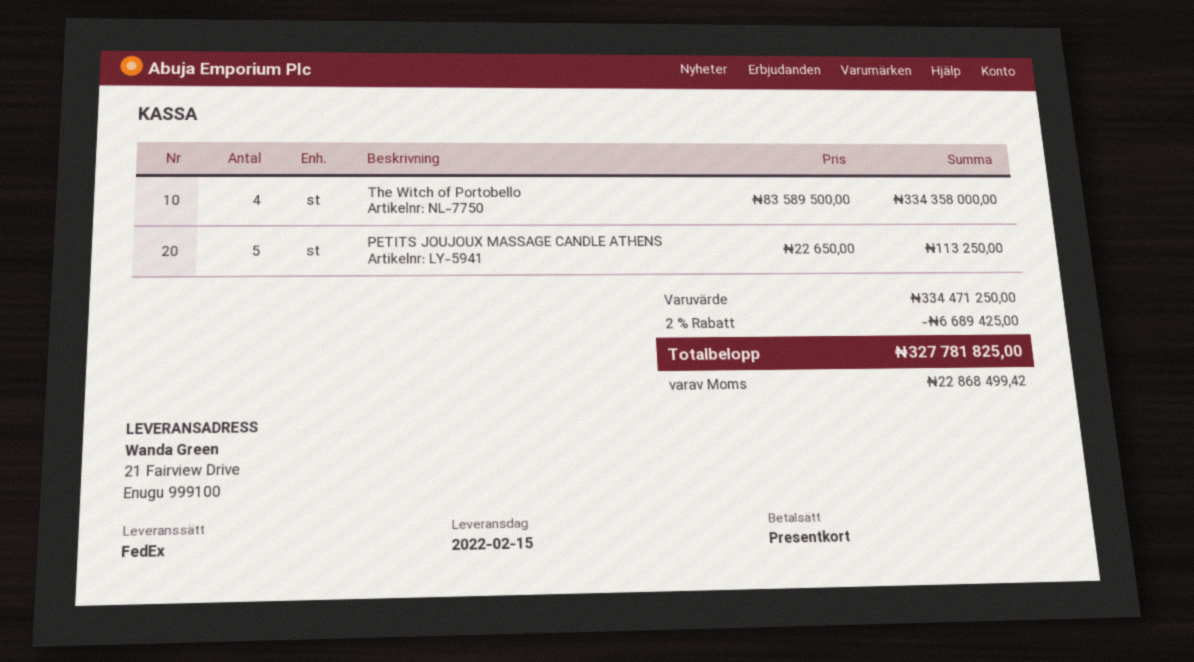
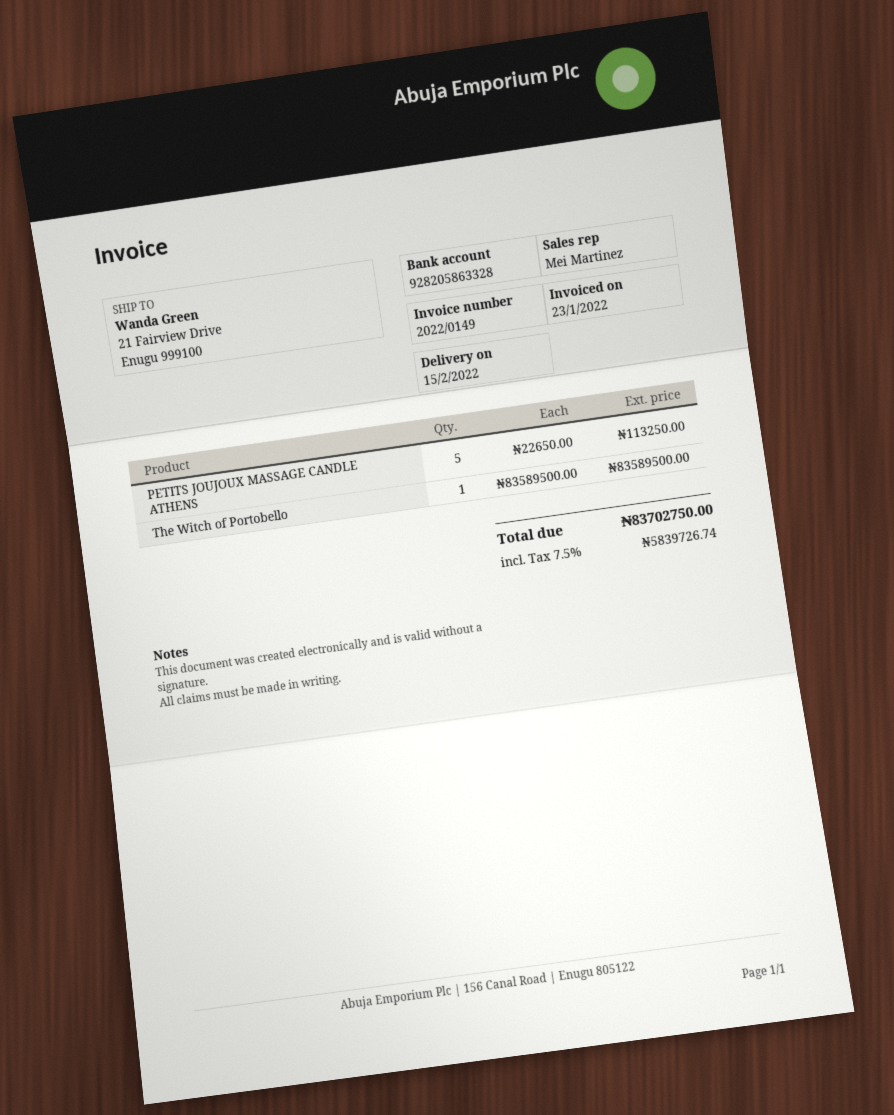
The Witch of Portobello: 4 x 83589500.00 = 334358000.00 -> 1 x 83589500.00 = 83589500.00
discount: 2% = 6689425.00 -> none
tax: 22868499.42 -> 5839726.74
total: 327781825.00 -> 83702750.00

